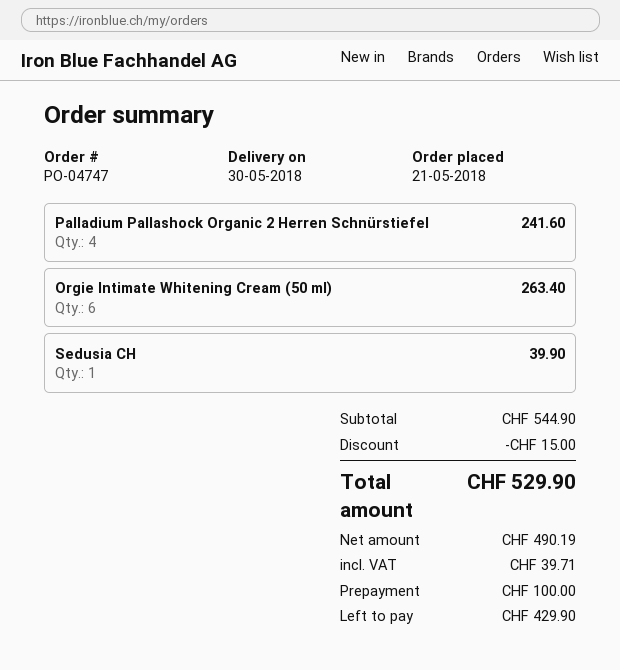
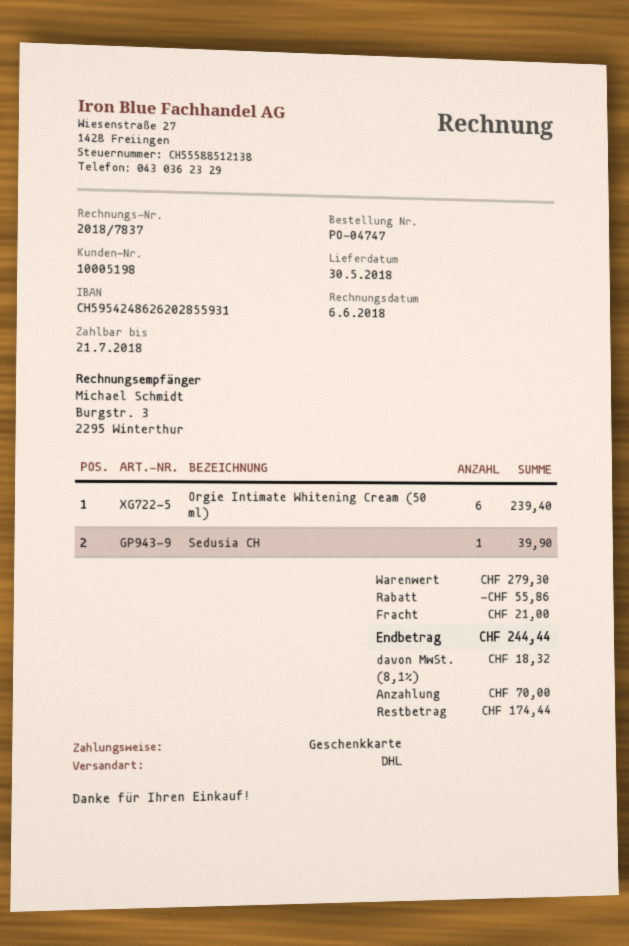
Palladium Pallashock Organic 2 Herren Schnürstiefel: 4 for 241.60 -> none
Orgie Intimate Whitening Cream (50 ml): 6 for 263.40 -> 6 for 239.40
subtotal: 544.90 -> 279.30
discount: 15.00 -> 55.86
shipping: none -> 21.00
tax: 39.71 -> 18.32
total: 529.90 -> 244.44
deposit: 100.00 -> 70.00
balance: 429.90 -> 174.44

